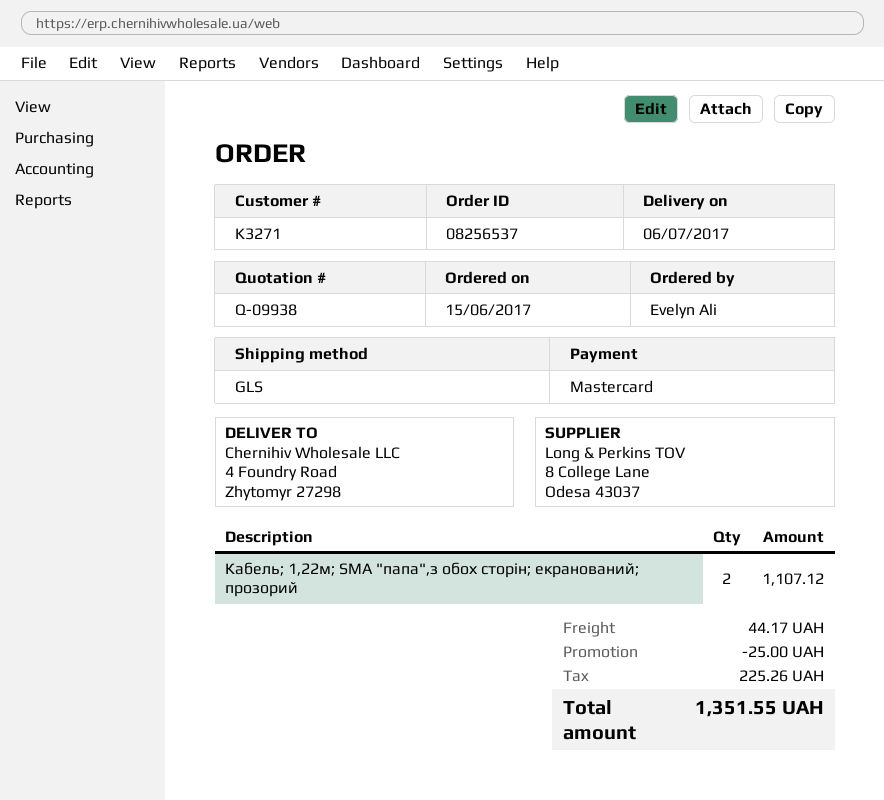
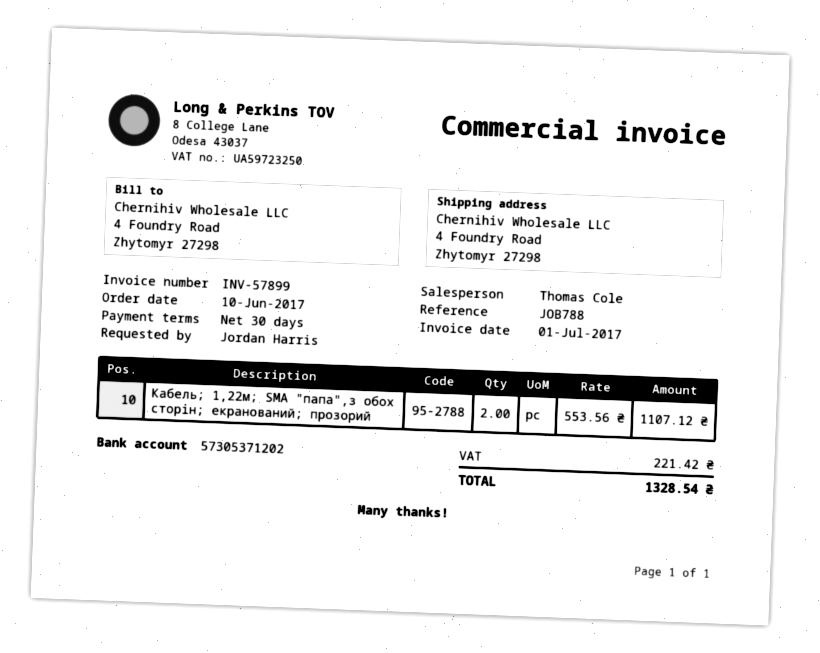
order date: 2017-06-15 -> 2017-06-10
ordered by: Evelyn Ali -> Jordan Harris
discount: 25.00 -> none
shipping: 44.17 -> none
tax: 225.26 -> 221.42
total: 1351.55 -> 1328.54

